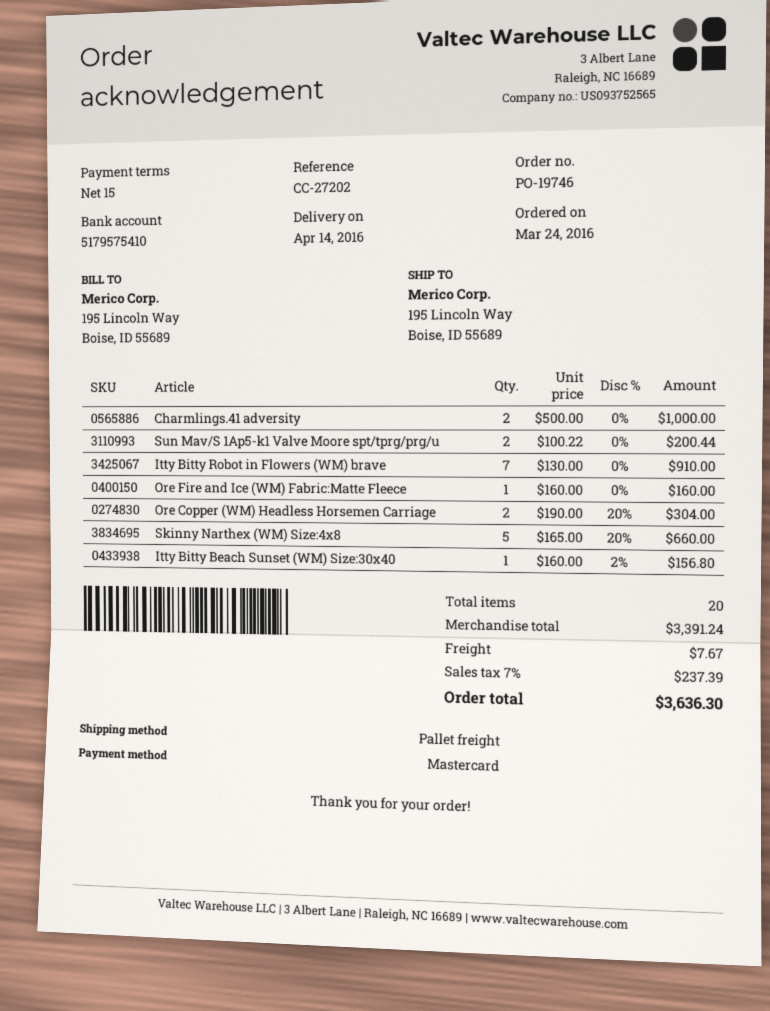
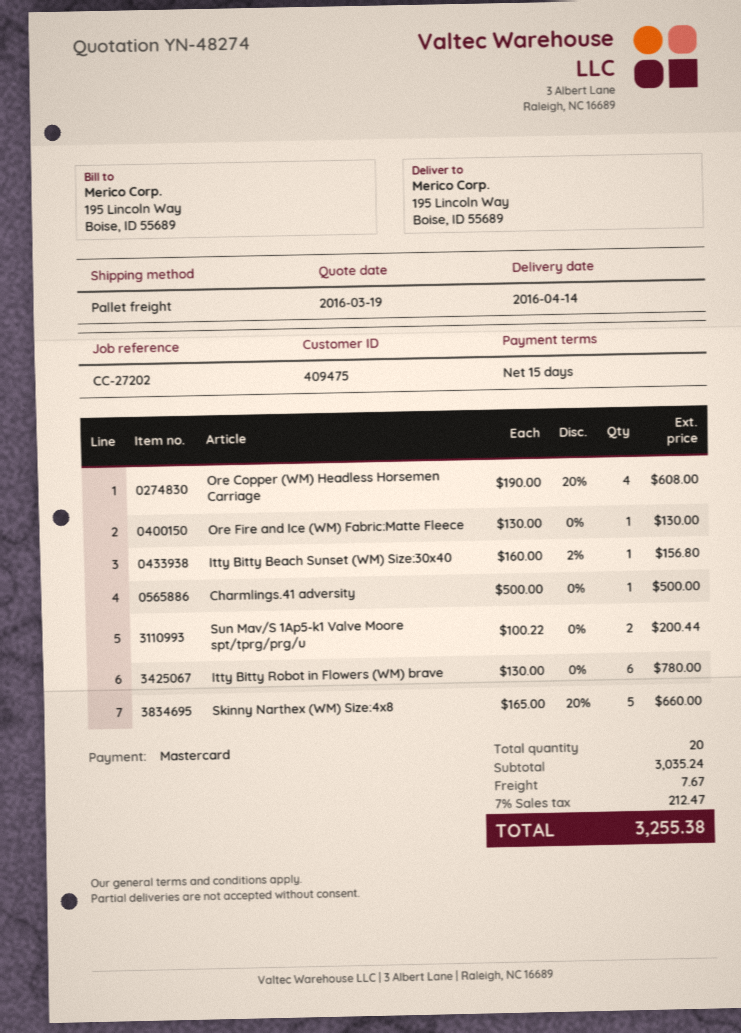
Charmlings.41 adversity: 2 x 500.00 = 1000.00 -> 1 x 500.00 = 500.00
Itty Bitty Robot in Flowers (WM) brave: 7 x 130.00 = 910.00 -> 6 x 130.00 = 780.00
Ore Fire and Ice (WM) Fabric:Matte Fleece: 1 x 160.00 = 160.00 -> 1 x 130.00 = 130.00
Ore Copper (WM) Headless Horsemen Carriage: 2 x 190.00 - 20% = 304.00 -> 4 x 190.00 - 20% = 608.00
subtotal: 3391.24 -> 3035.24
tax: 7% = 237.39 -> 7% = 212.47
total: 3636.30 -> 3255.38

